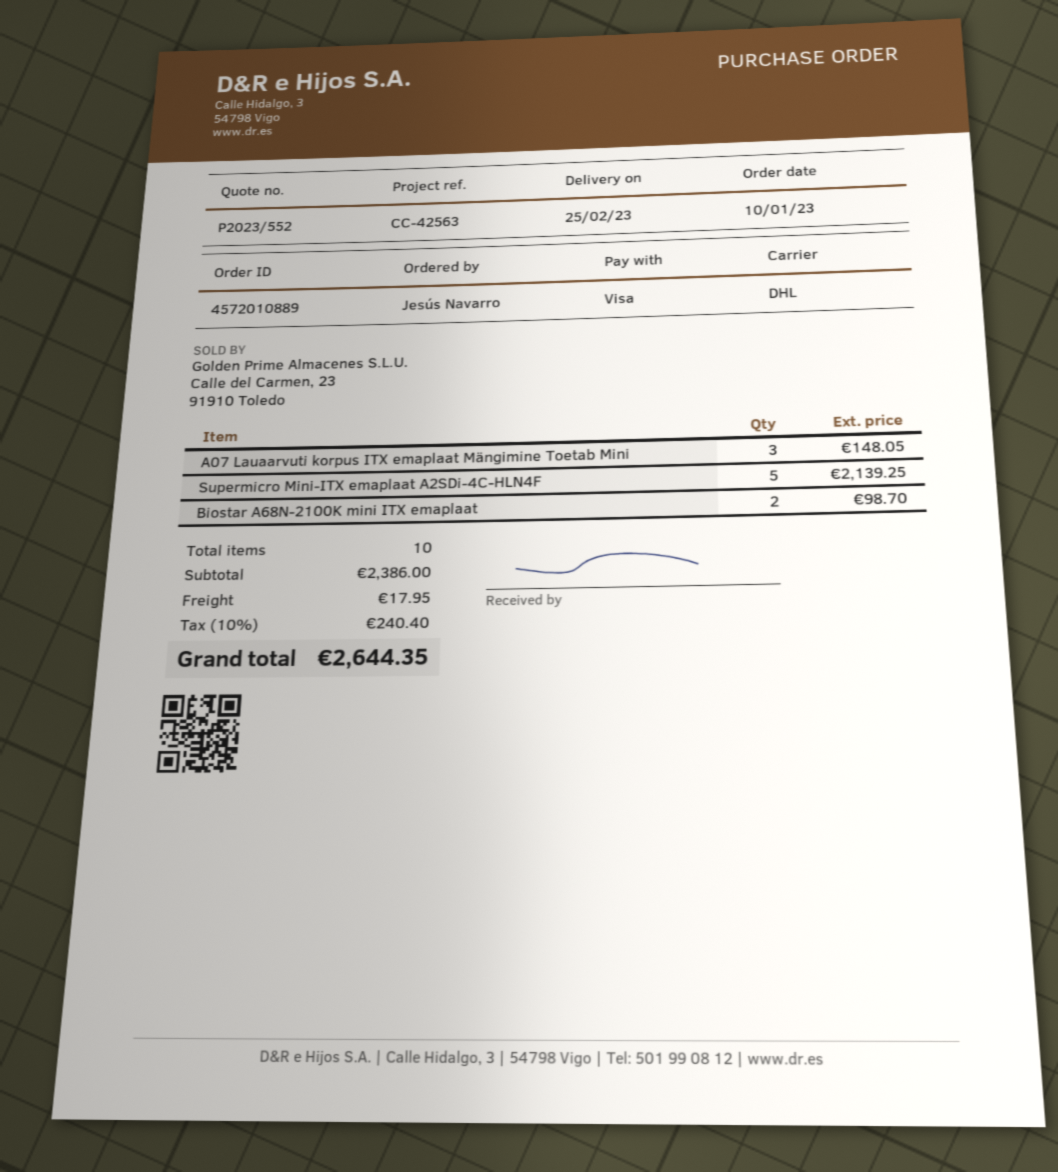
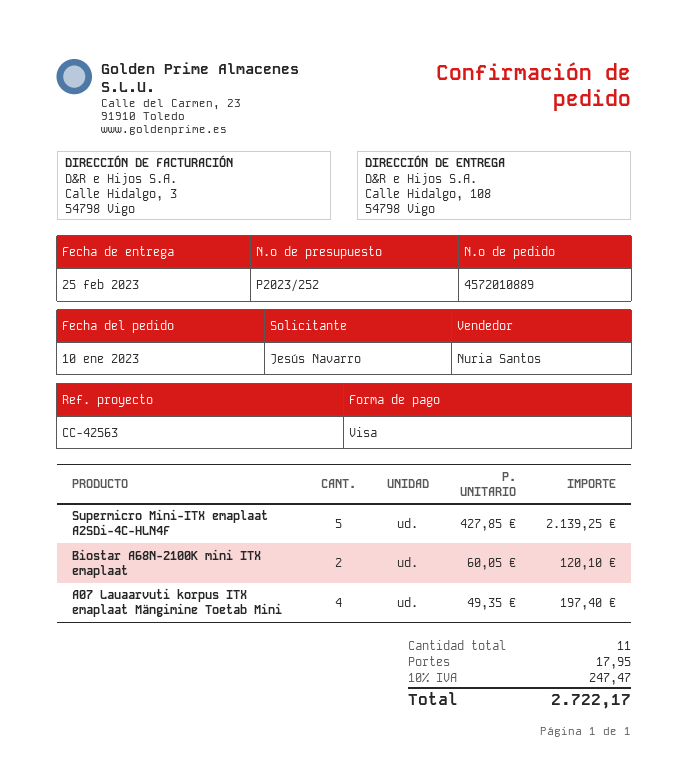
quote number: P2023/552 -> P2023/252
A07 Lauaarvuti korpus ITX emaplaat Mängimine Toetab Mini: 3 for 148.05 -> 4 for 197.40
Biostar A68N-2100K mini ITX emaplaat: 2 for 98.70 -> 2 for 120.10
total quantity: 10 -> 11
tax: 10% = 240.40 -> 10% = 247.47
total: 2644.35 -> 2722.17

